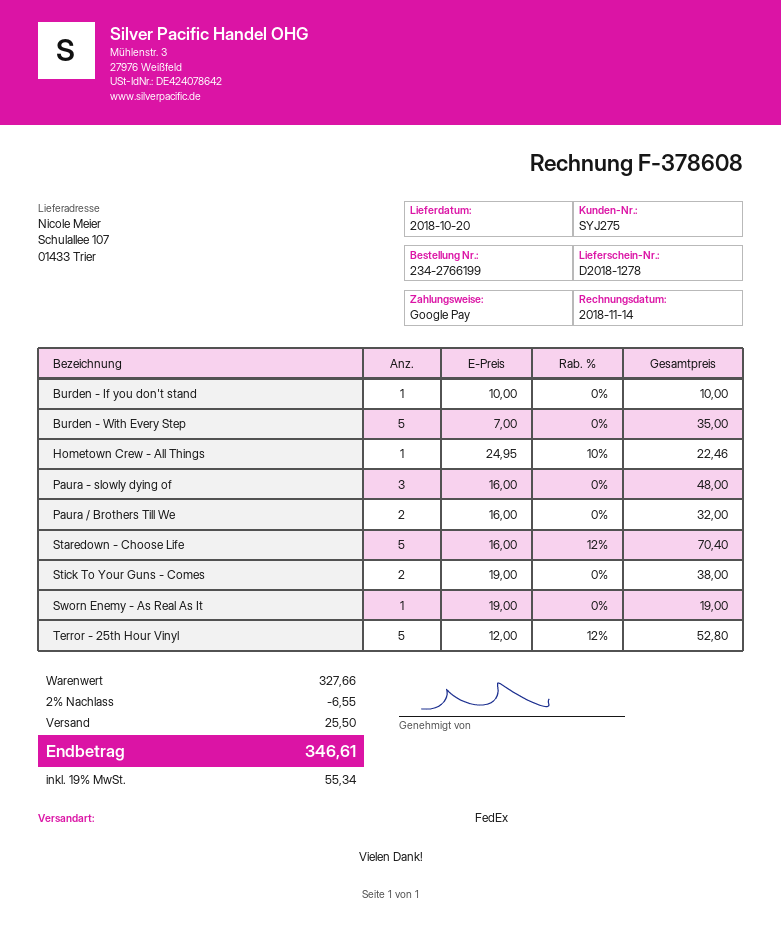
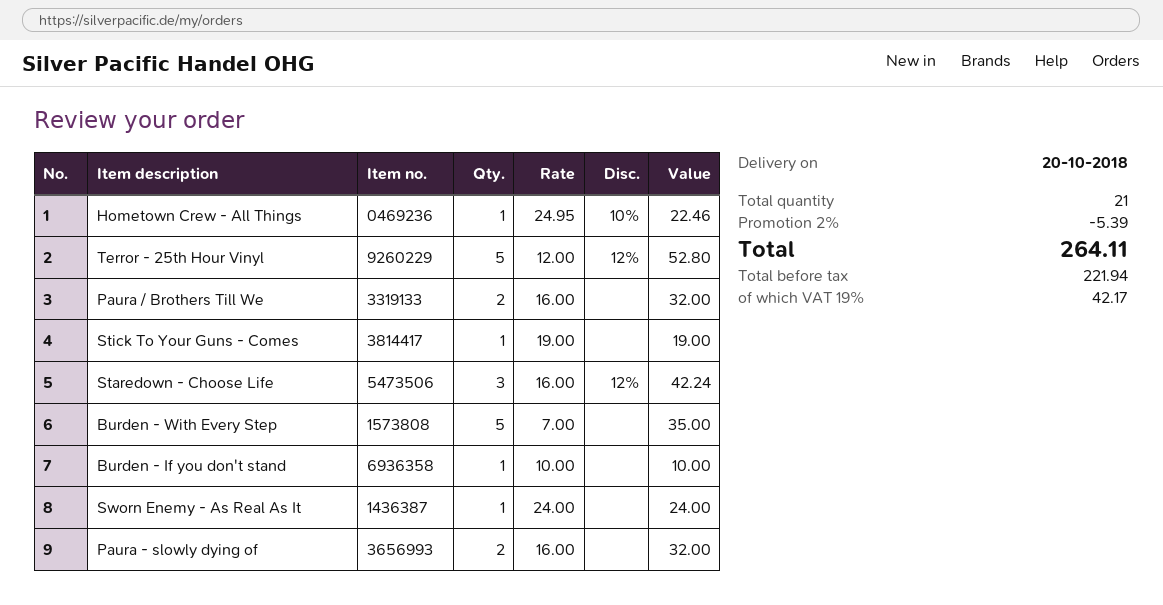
Paura - slowly dying of: 3 x 16.00 = 48.00 -> 2 x 16.00 = 32.00
Staredown - Choose Life: 5 x 16.00 - 12% = 70.40 -> 3 x 16.00 - 12% = 42.24
Stick To Your Guns - Comes: 2 x 19.00 = 38.00 -> 1 x 19.00 = 19.00
Sworn Enemy - As Real As It: 1 x 19.00 = 19.00 -> 1 x 24.00 = 24.00
discount: 2% = 6.55 -> 2% = 5.39
shipping: 25.50 -> none
tax: 19% = 55.34 -> 19% = 42.17
total: 346.61 -> 264.11

